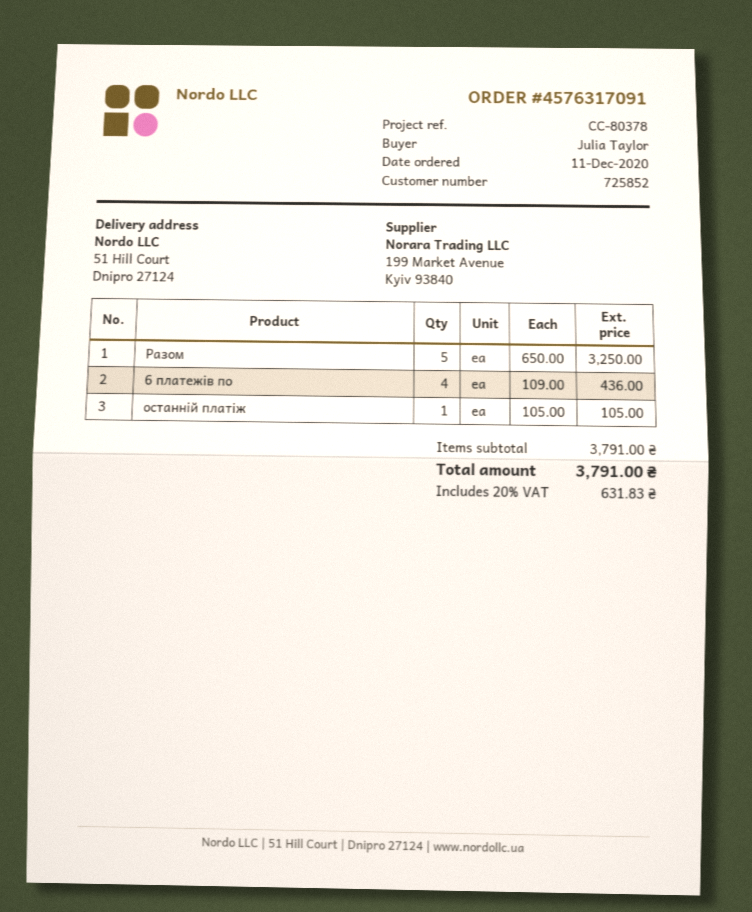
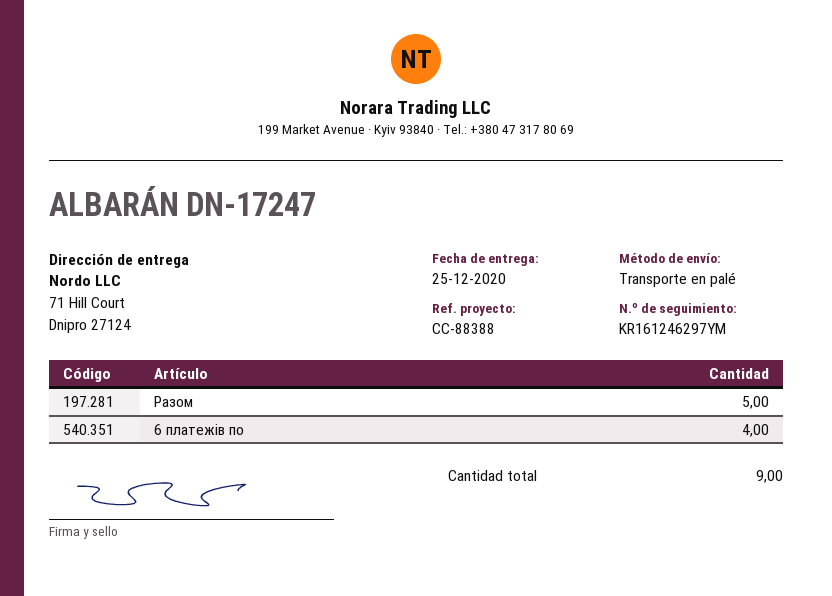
reference: CC-80378 -> CC-88388
ship to: 51 Hill Court, Dnipro 27124 -> 71 Hill Court, Dnipro 27124
останній платіж: 1 -> none

